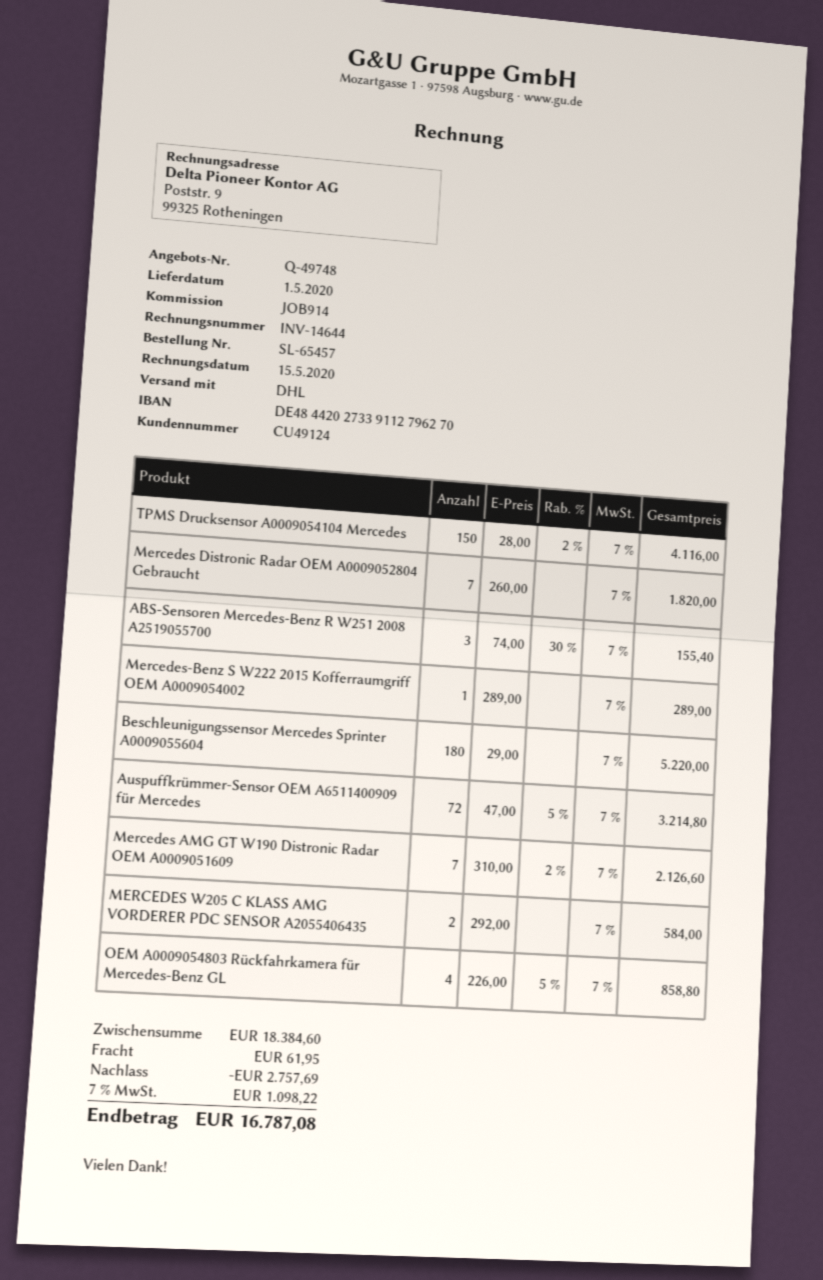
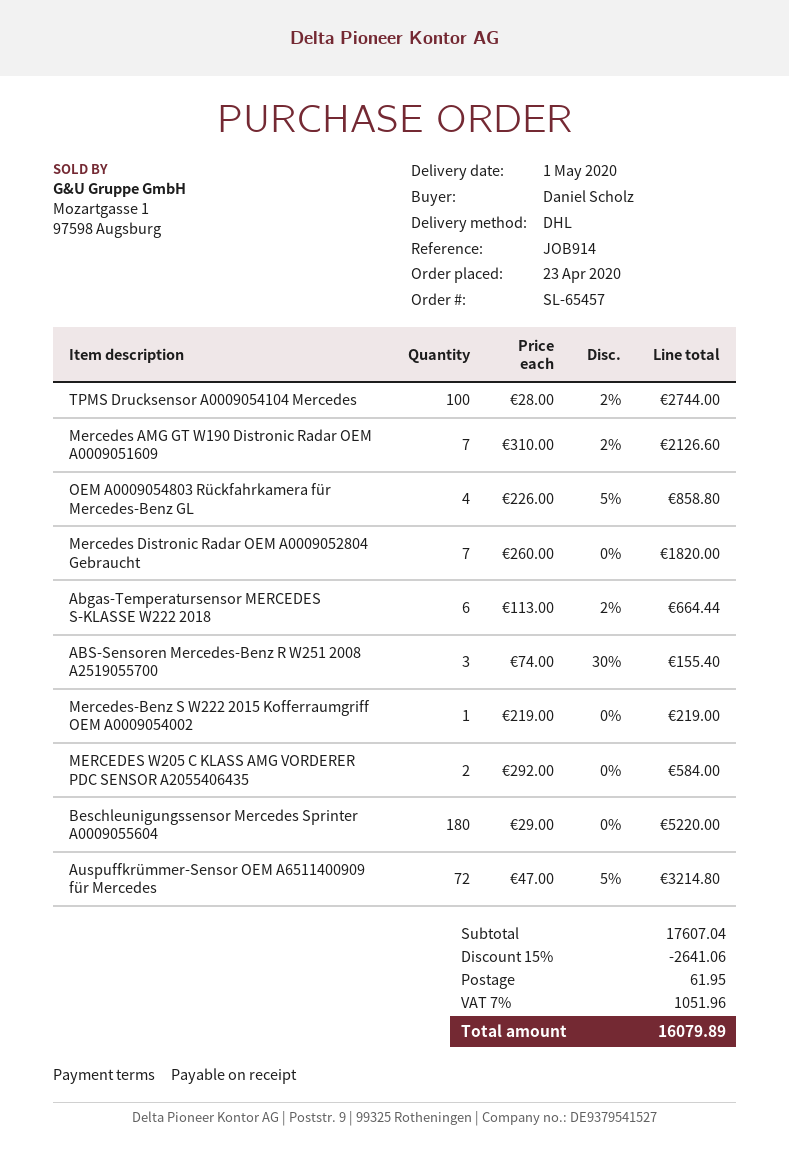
TPMS Drucksensor A0009054104 Mercedes: 150 x 28.00 - 2% = 4116.00 -> 100 x 28.00 - 2% = 2744.00
Mercedes-Benz S W222 2015 Kofferraumgriff OEM A0009054002: 1 x 289.00 = 289.00 -> 1 x 219.00 = 219.00
Abgas-Temperatursensor MERCEDES S-KLASSE W222 2018: none -> 6 x 113.00 - 2% = 664.44
subtotal: 18384.60 -> 17607.04
discount: 2757.69 -> 2641.06
tax: 7% = 1098.22 -> 7% = 1051.96
total: 16787.08 -> 16079.89

